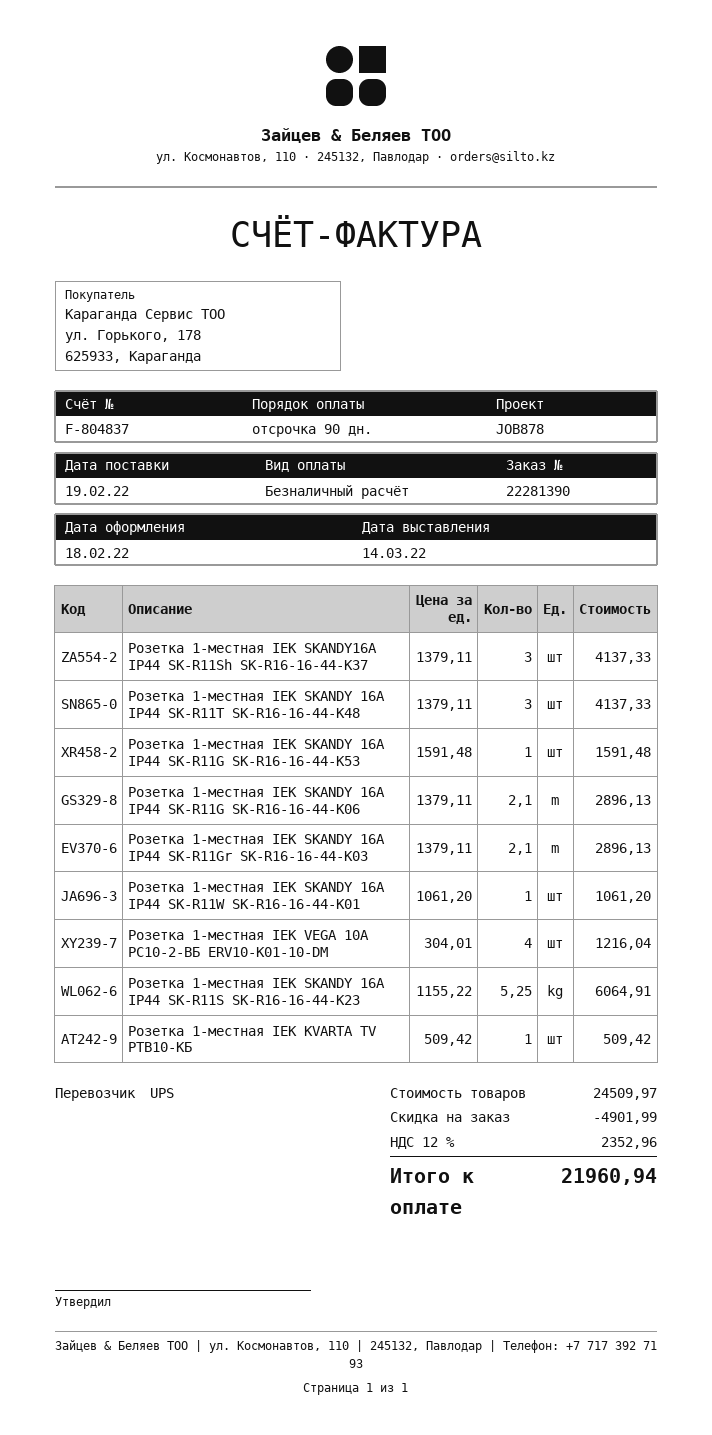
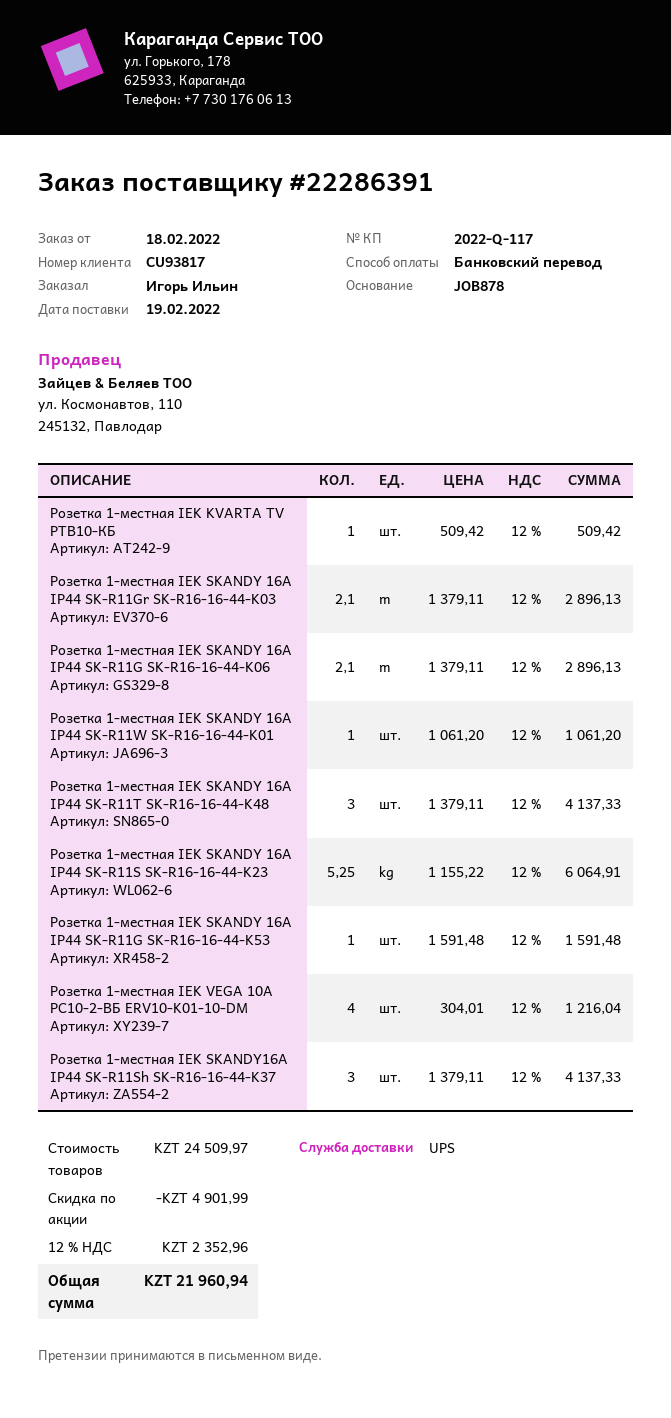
order number: 22281390 -> 22286391

